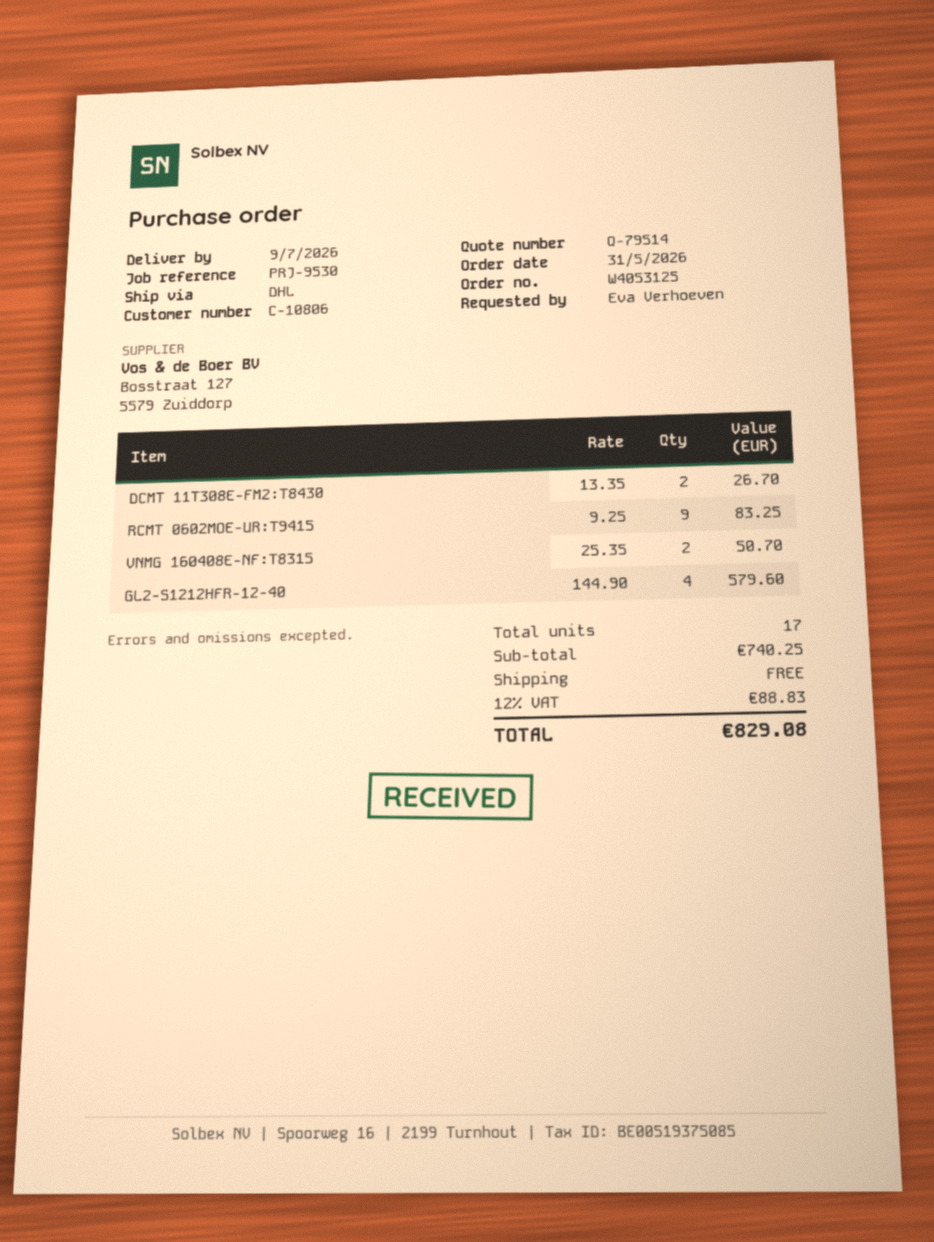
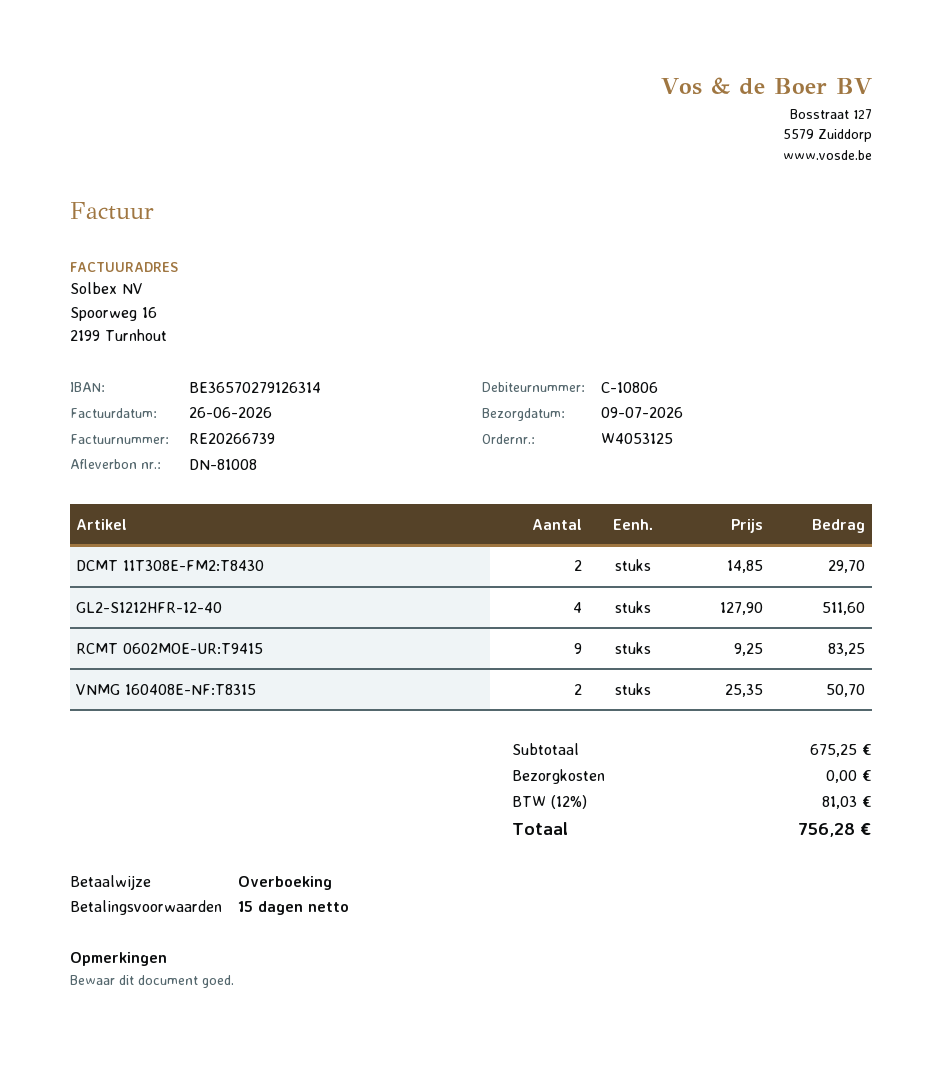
DCMT 11T308E-FM2:T8430: 2 x 13.35 = 26.70 -> 2 x 14.85 = 29.70
GL2-S1212HFR-12-40: 4 x 144.90 = 579.60 -> 4 x 127.90 = 511.60
subtotal: 740.25 -> 675.25
tax: 12% = 88.83 -> 12% = 81.03
total: 829.08 -> 756.28

